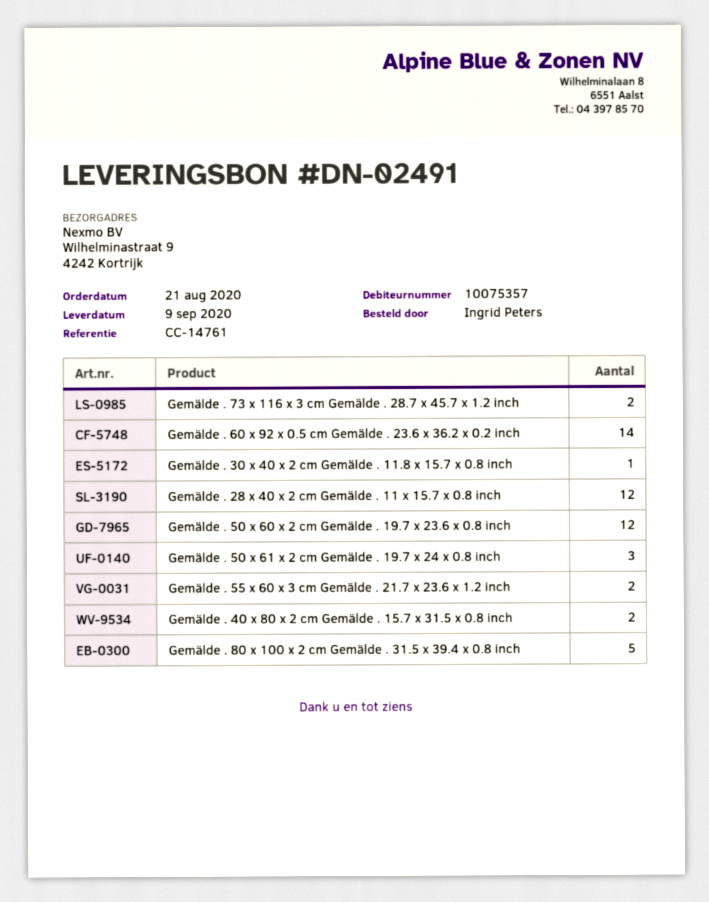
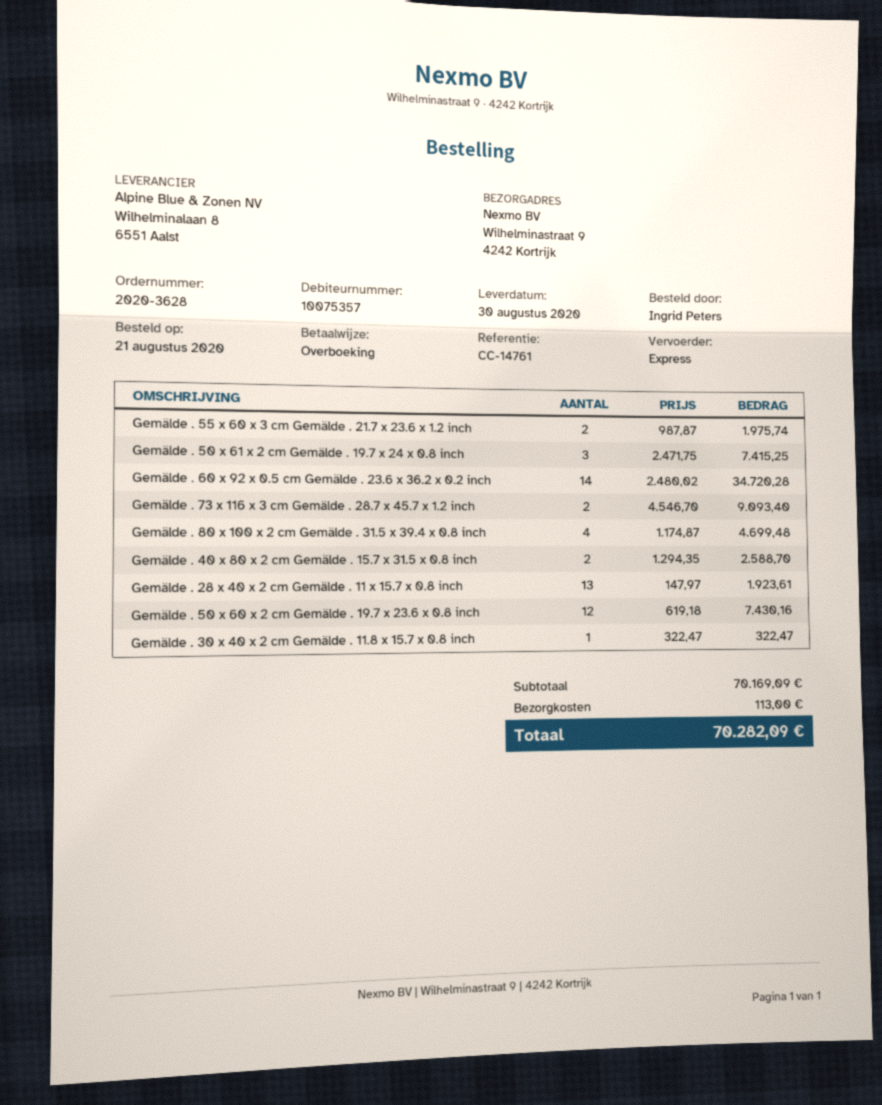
delivery date: 2020-09-09 -> 2020-08-30
Gemälde . 28 x 40 x 2 cm Gemälde . 11 x 15.7 x 0.8 inch: 12 -> 13
Gemälde . 80 x 100 x 2 cm Gemälde . 31.5 x 39.4 x 0.8 inch: 5 -> 4

